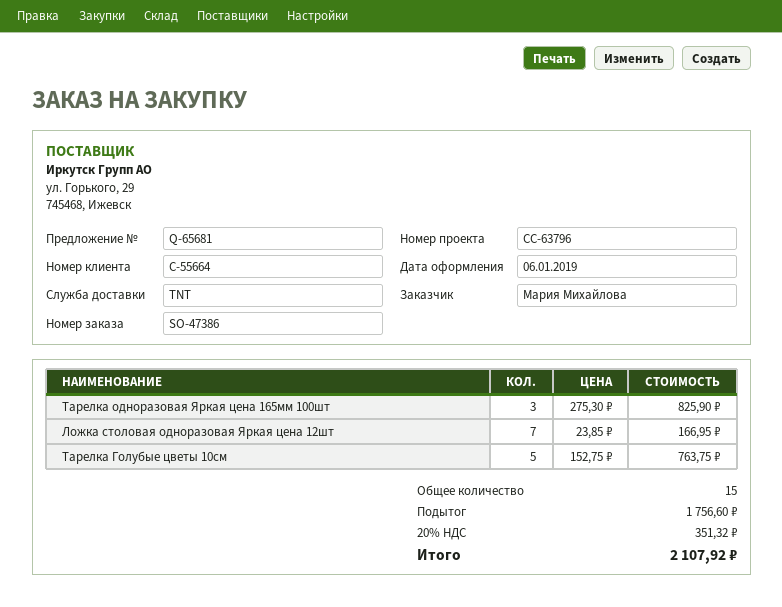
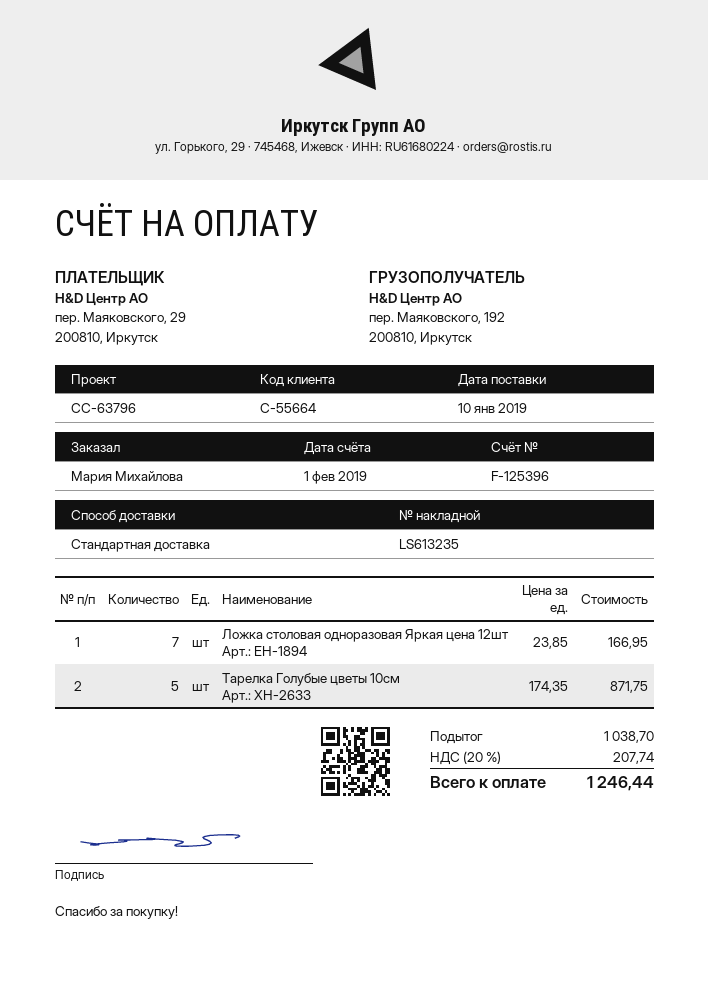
shipping method: TNT -> standard
Тарелка одноразовая Яркая цена 165мм 100шт: 3 x 275.30 = 825.90 -> none
Тарелка Голубые цветы 10см: 5 x 152.75 = 763.75 -> 5 x 174.35 = 871.75
subtotal: 1756.60 -> 1038.70
tax: 20% = 351.32 -> 20% = 207.74
total: 2107.92 -> 1246.44

